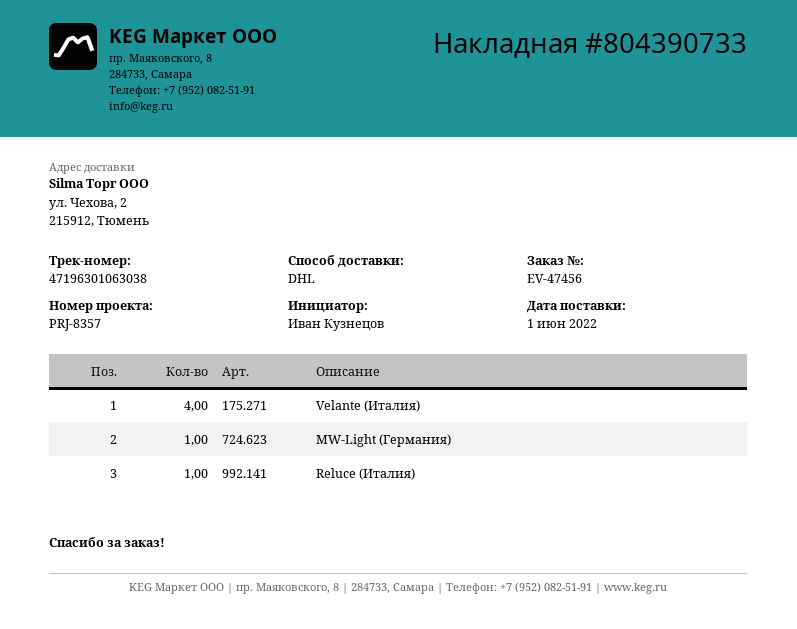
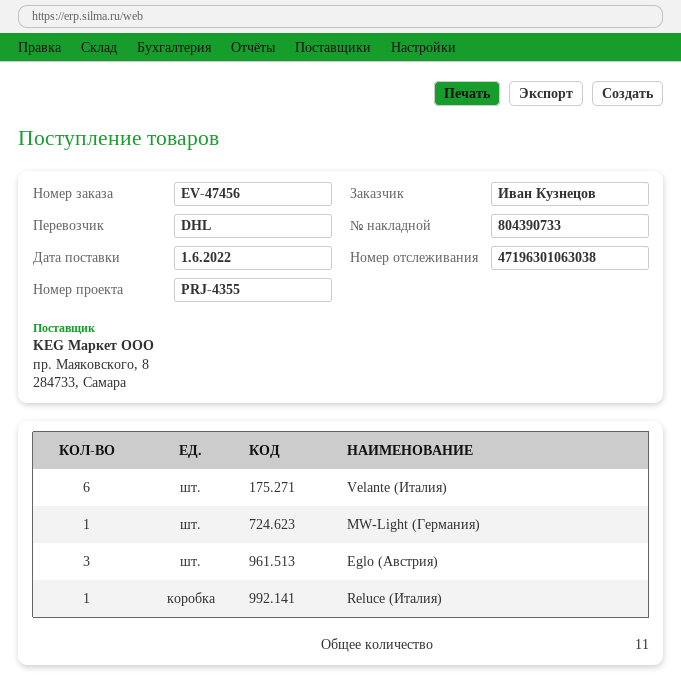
reference: PRJ-8357 -> PRJ-4355
Velante (Италия): 4 -> 6
Eglo (Австрия): none -> 3

